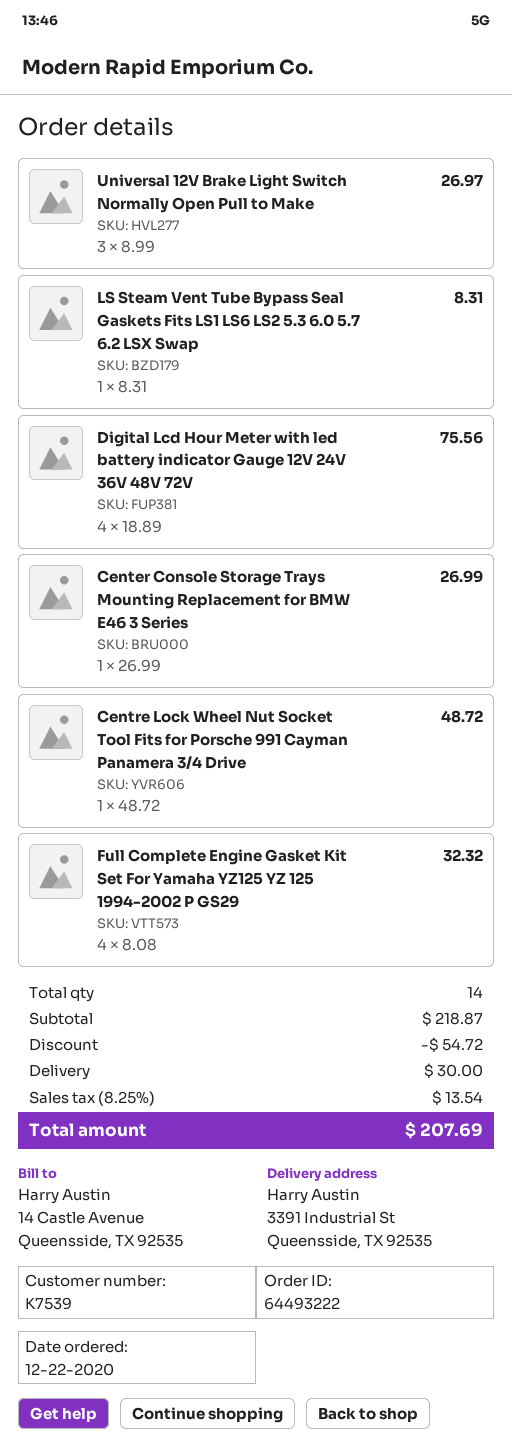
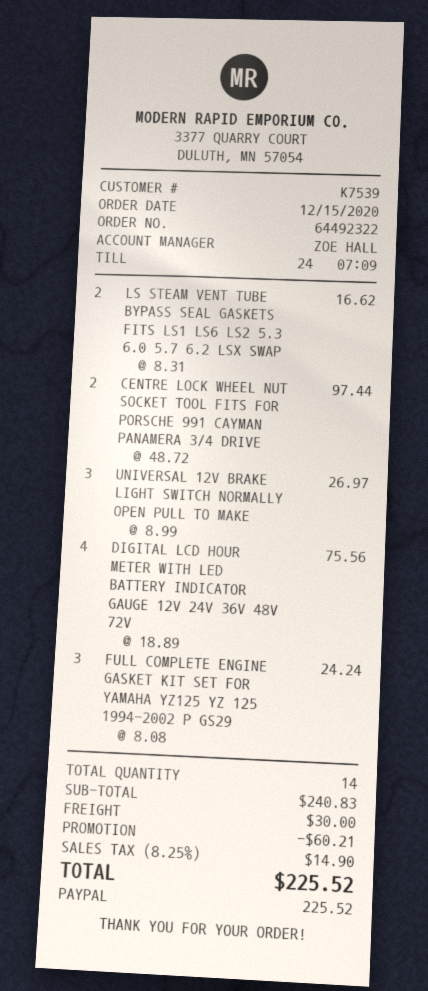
order number: 64493222 -> 64492322
order date: 2020-12-22 -> 2020-12-15
LS Steam Vent Tube Bypass Seal Gaskets Fits LS1 LS6 LS2 5.3 6.0 5.7 6.2 LSX Swap: 1 x 8.31 = 8.31 -> 2 x 8.31 = 16.62
Center Console Storage Trays Mounting Replacement for BMW E46 3 Series: 1 x 26.99 = 26.99 -> none
Centre Lock Wheel Nut Socket Tool Fits for Porsche 991 Cayman Panamera 3/4 Drive: 1 x 48.72 = 48.72 -> 2 x 48.72 = 97.44
Full Complete Engine Gasket Kit Set For Yamaha YZ125 YZ 125 1994-2002 P GS29: 4 x 8.08 = 32.32 -> 3 x 8.08 = 24.24
subtotal: 218.87 -> 240.83
discount: 54.72 -> 60.21
tax: 8.25% = 13.54 -> 8.25% = 14.90
total: 207.69 -> 225.52

